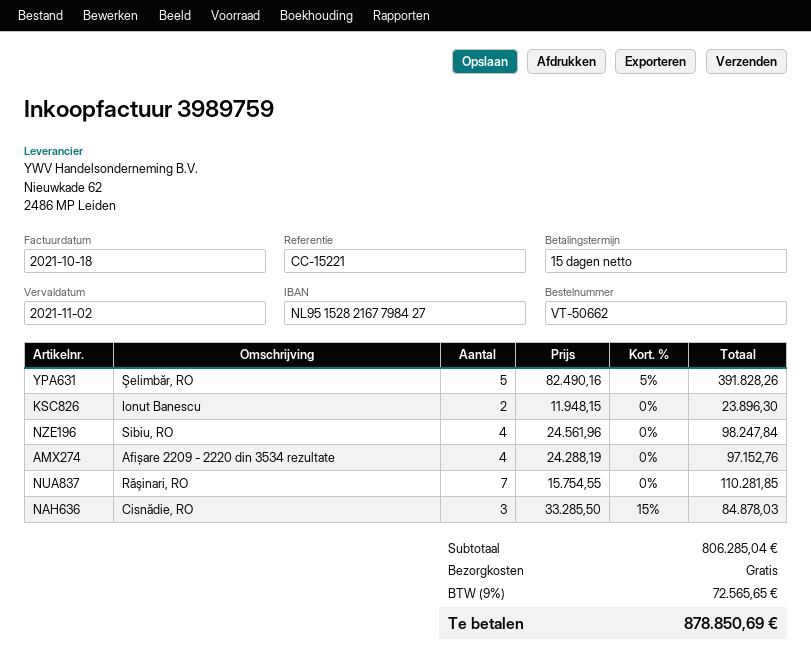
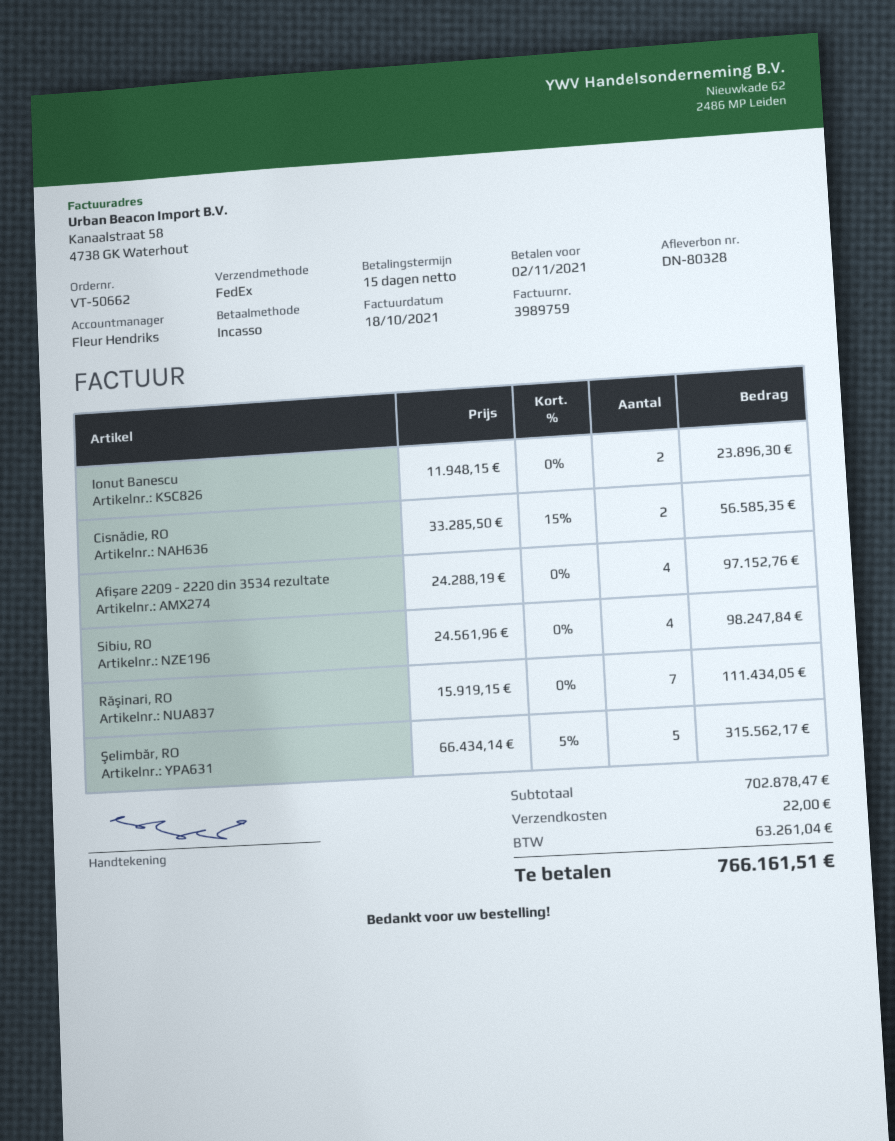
Şelimbăr, RO: 5 x 82490.16 - 5% = 391828.26 -> 5 x 66434.14 - 5% = 315562.17
Răşinari, RO: 7 x 15754.55 = 110281.85 -> 7 x 15919.15 = 111434.05
Cisnădie, RO: 3 x 33285.50 - 15% = 84878.03 -> 2 x 33285.50 - 15% = 56585.35
subtotal: 806285.04 -> 702878.47
shipping: 0.00 -> 22.00
tax: 72565.65 -> 63261.04
total: 878850.69 -> 766161.51

